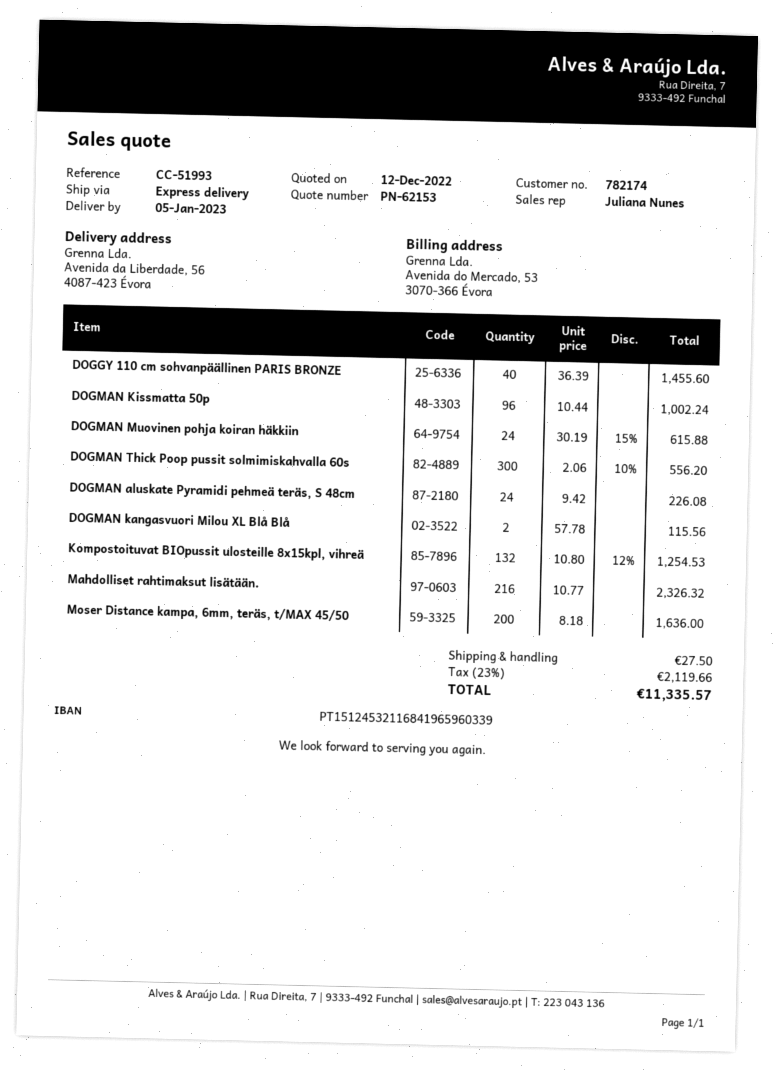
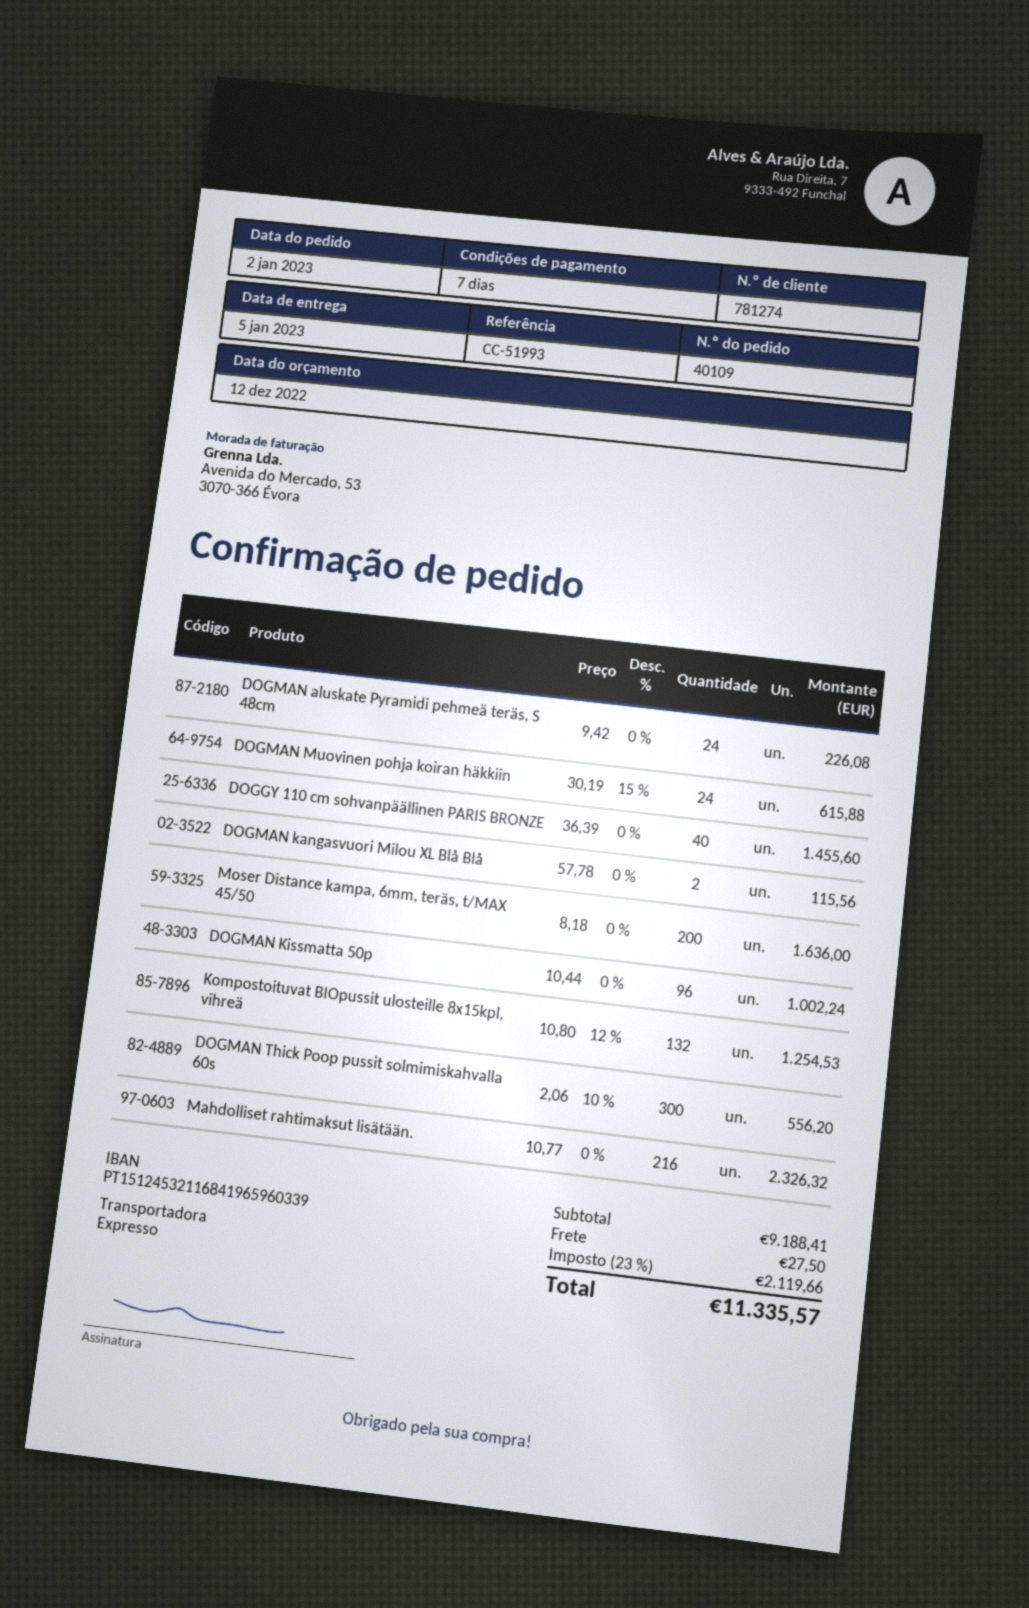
customer number: 782174 -> 781274

